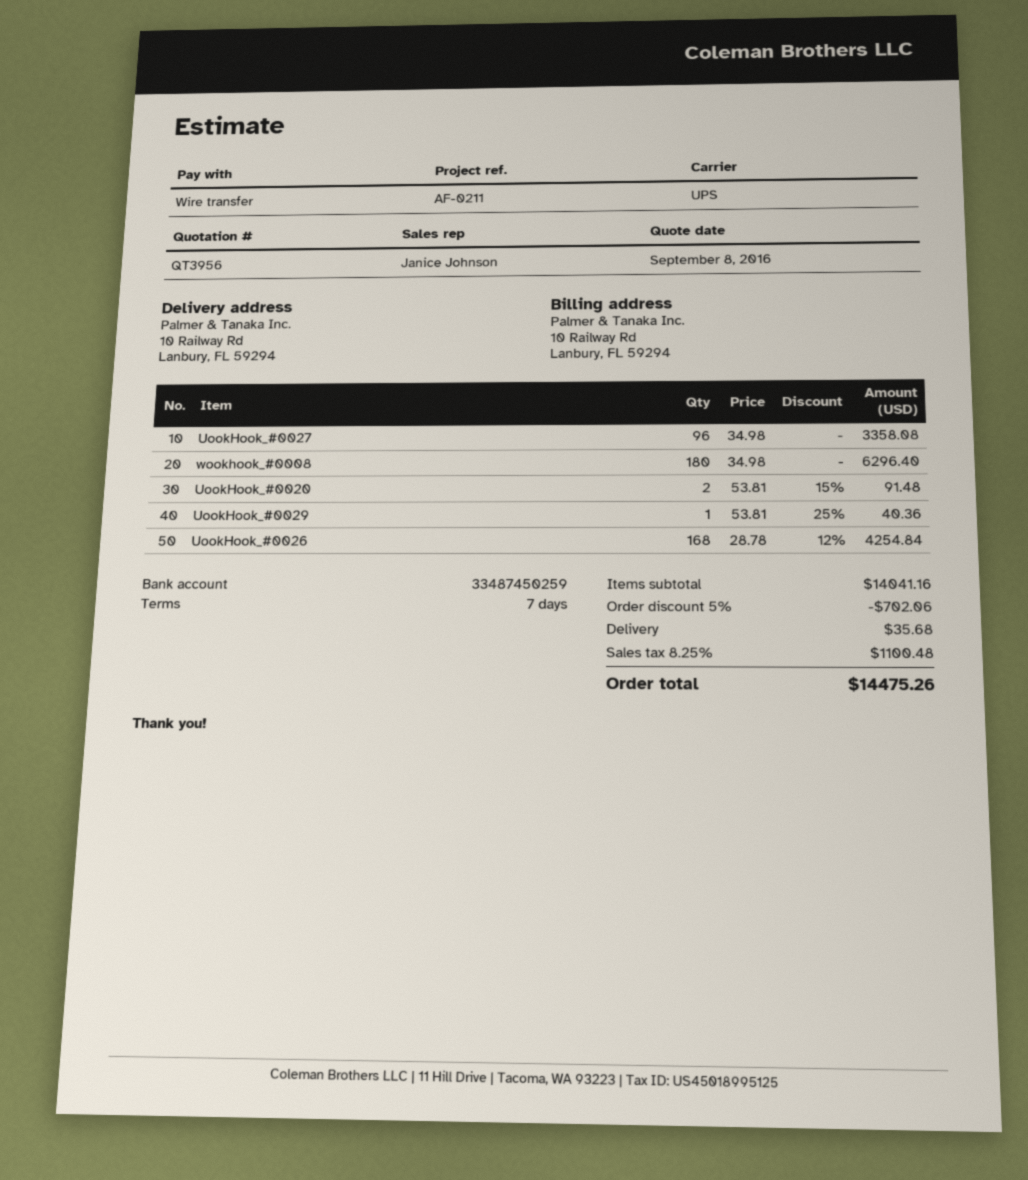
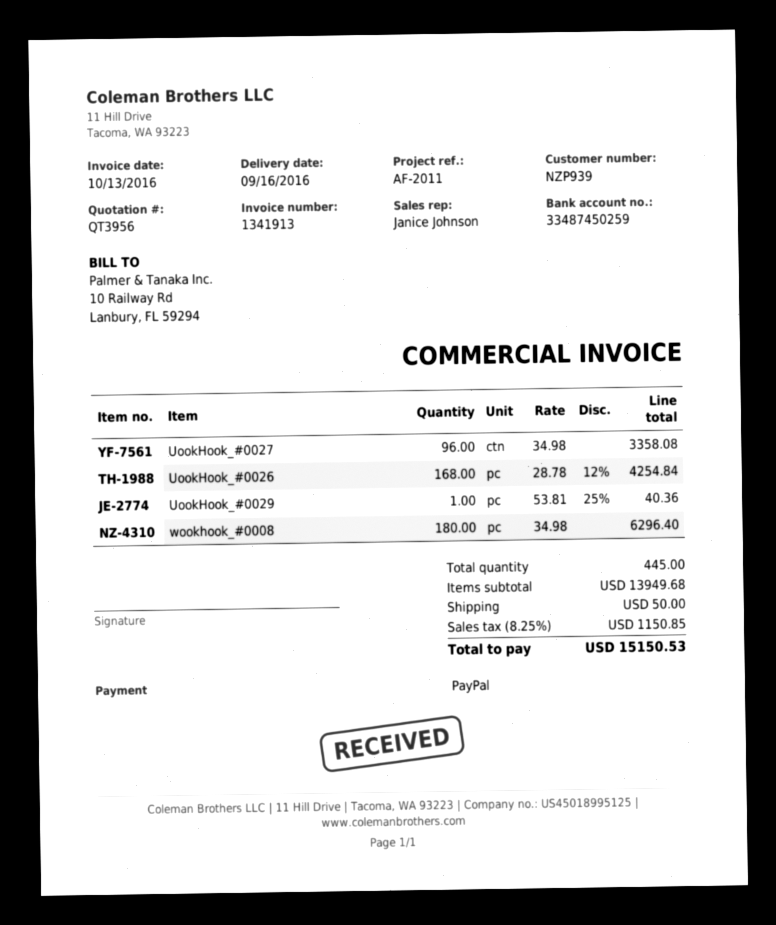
reference: AF-0211 -> AF-2011
payment method: bank transfer -> PayPal
UookHook_#0020: 2 x 53.81 - 15% = 91.48 -> none
subtotal: 14041.16 -> 13949.68
discount: 5% = 702.06 -> none
shipping: 35.68 -> 50.00
tax: 8.25% = 1100.48 -> 8.25% = 1150.85
total: 14475.26 -> 15150.53

